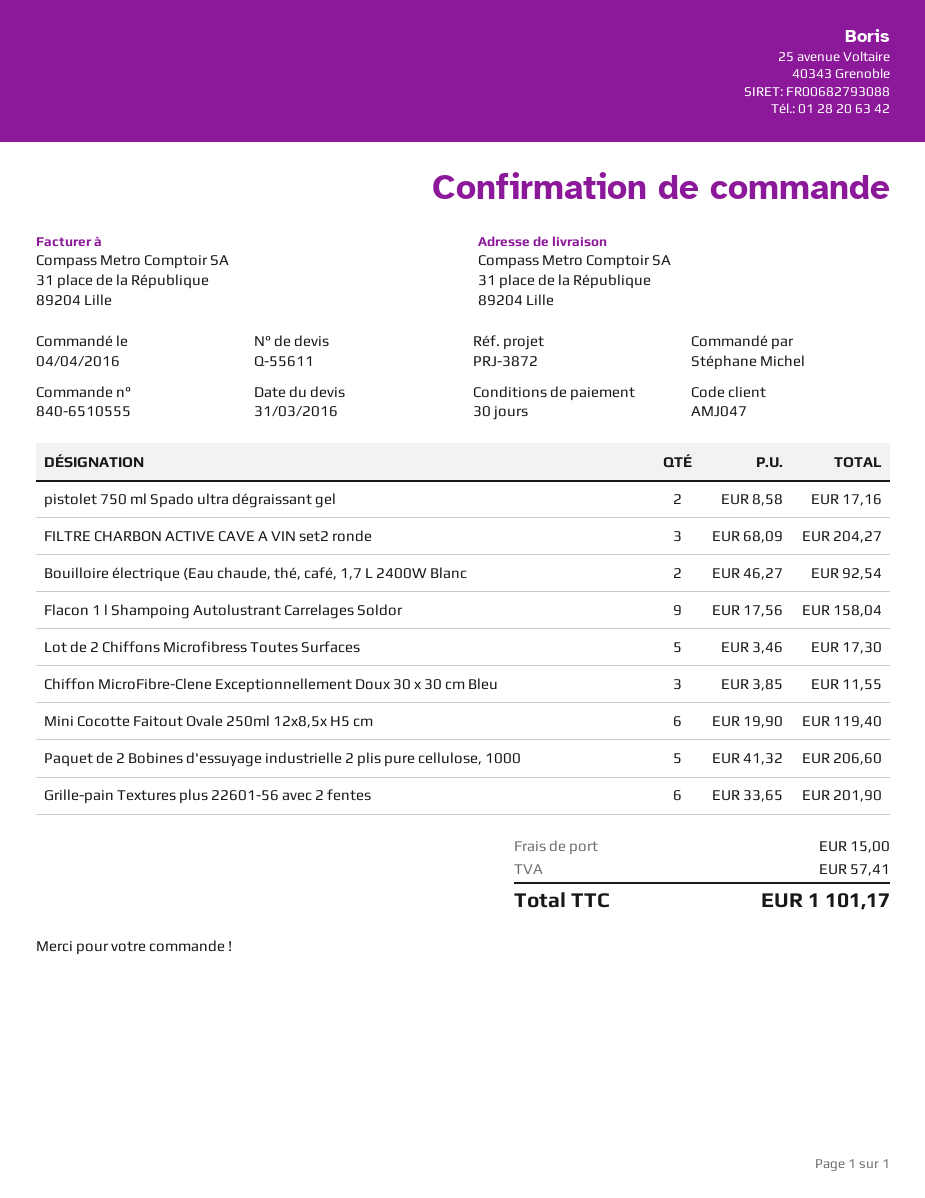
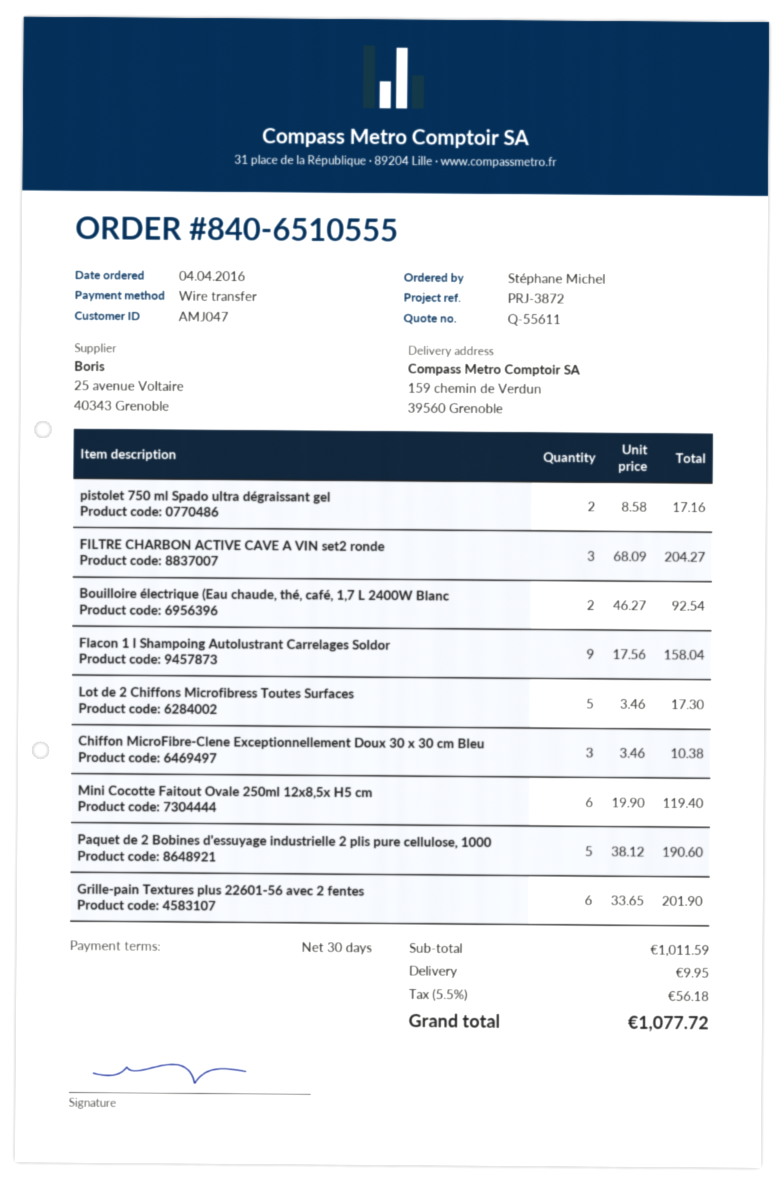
ship to: 31 place de la République, 89204 Lille -> 159 chemin de Verdun, 39560 Grenoble
Chiffon MicroFibre-Clene Exceptionnellement Doux 30 x 30 cm Bleu: 3 x 3.85 = 11.55 -> 3 x 3.46 = 10.38
Paquet de 2 Bobines d'essuyage industrielle 2 plis pure cellulose, 1000: 5 x 41.32 = 206.60 -> 5 x 38.12 = 190.60
shipping: 15.00 -> 9.95
tax: 57.41 -> 56.18
total: 1101.17 -> 1077.72

